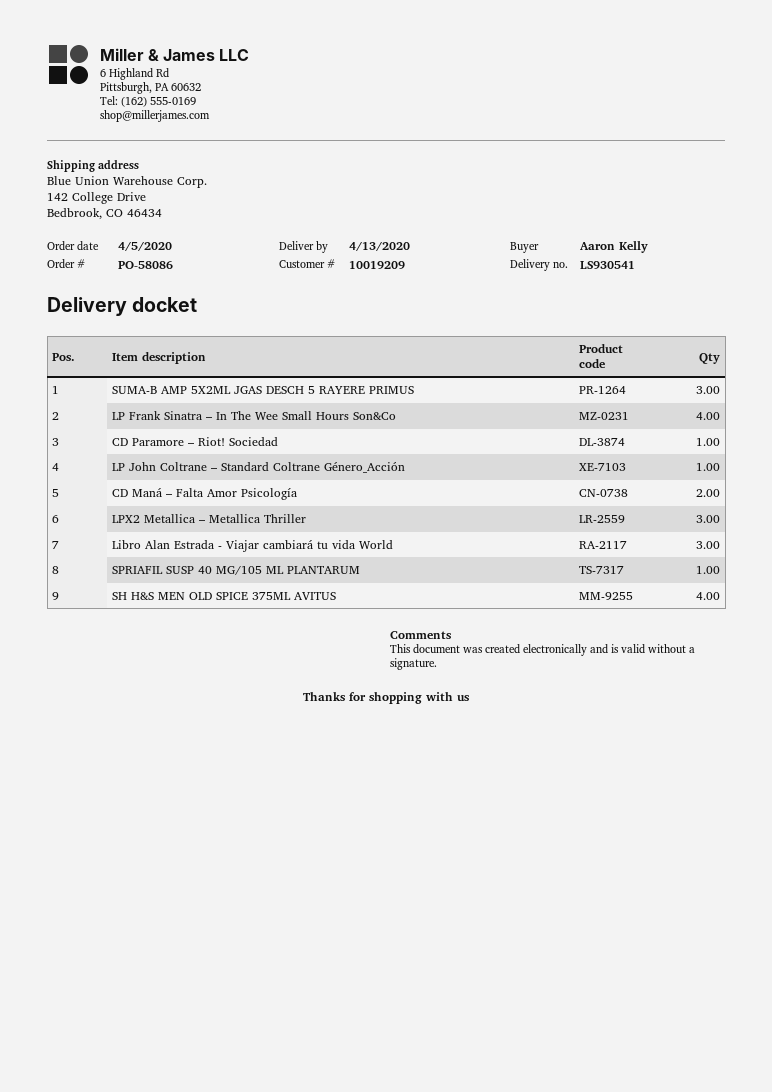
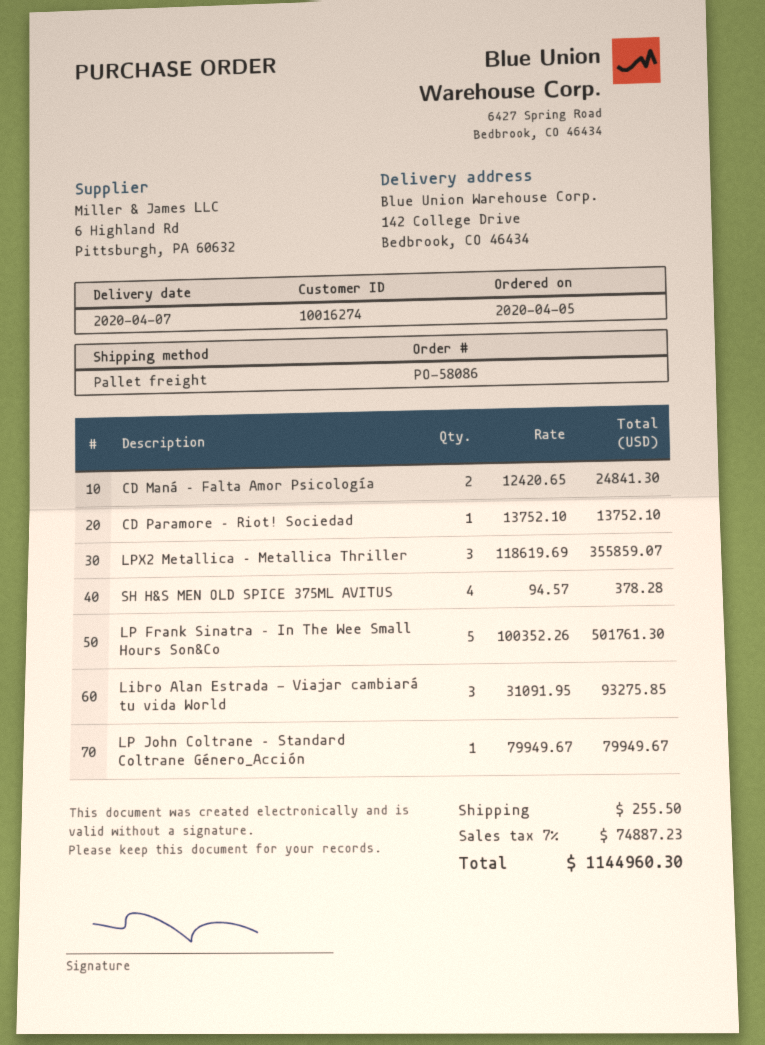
delivery date: 2020-04-13 -> 2020-04-07
customer number: 10019209 -> 10016274
SUMA-B AMP 5X2ML JGAS DESCH 5 RAYERE PRIMUS: 3 -> none
LP Frank Sinatra – In The Wee Small Hours Son&Co: 4 -> 5
SPRIAFIL SUSP 40 MG/105 ML PLANTARUM: 1 -> none

